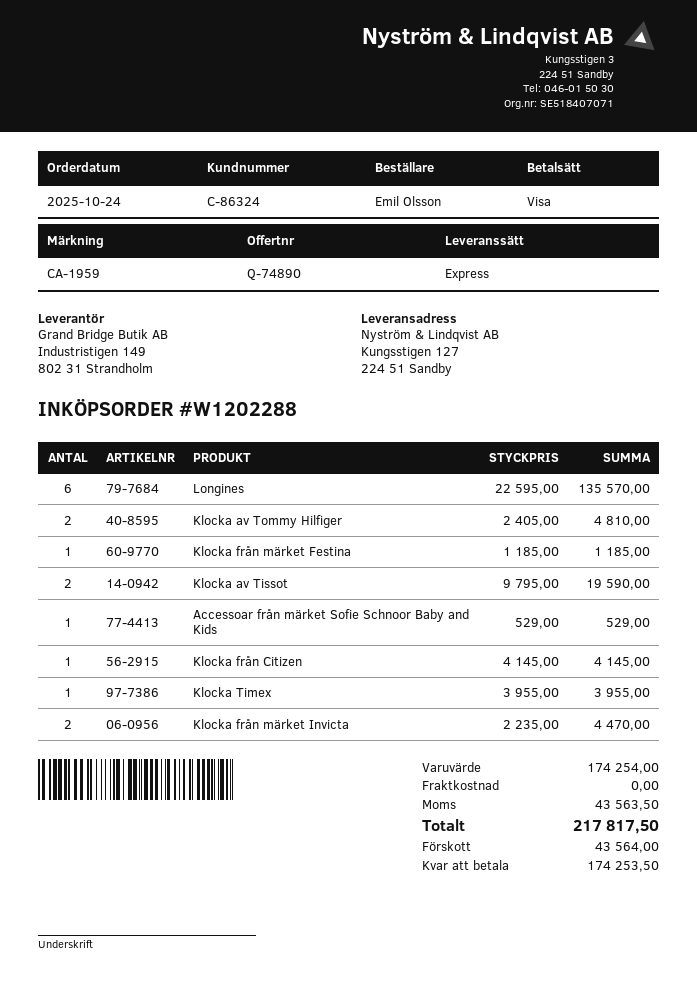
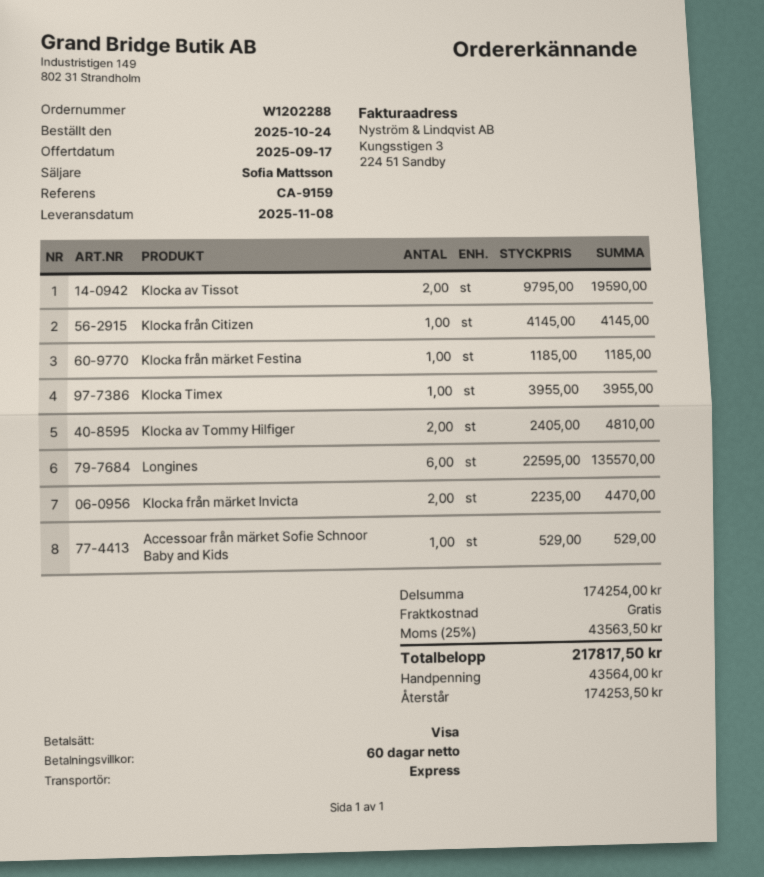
reference: CA-1959 -> CA-9159

